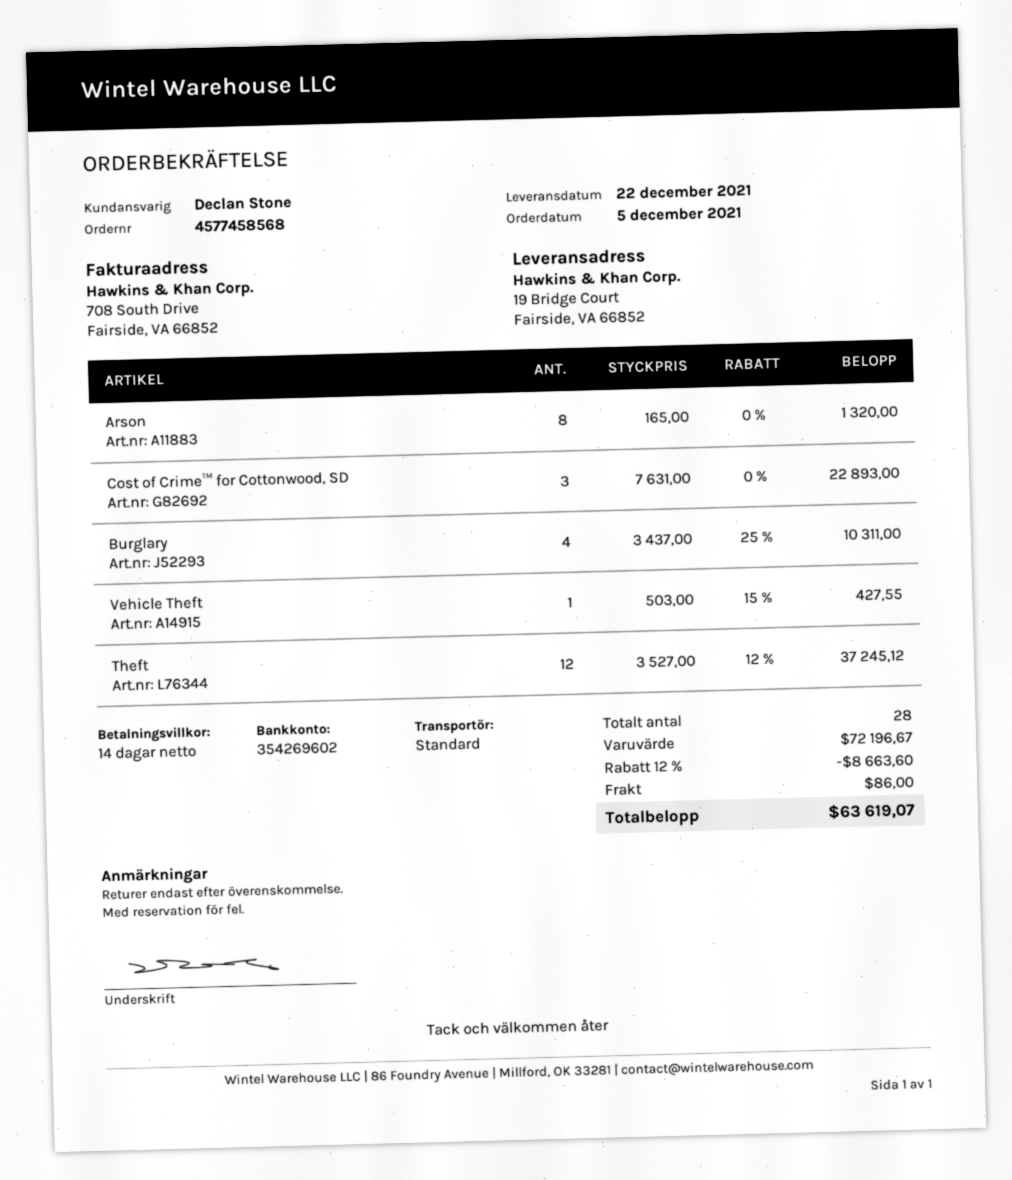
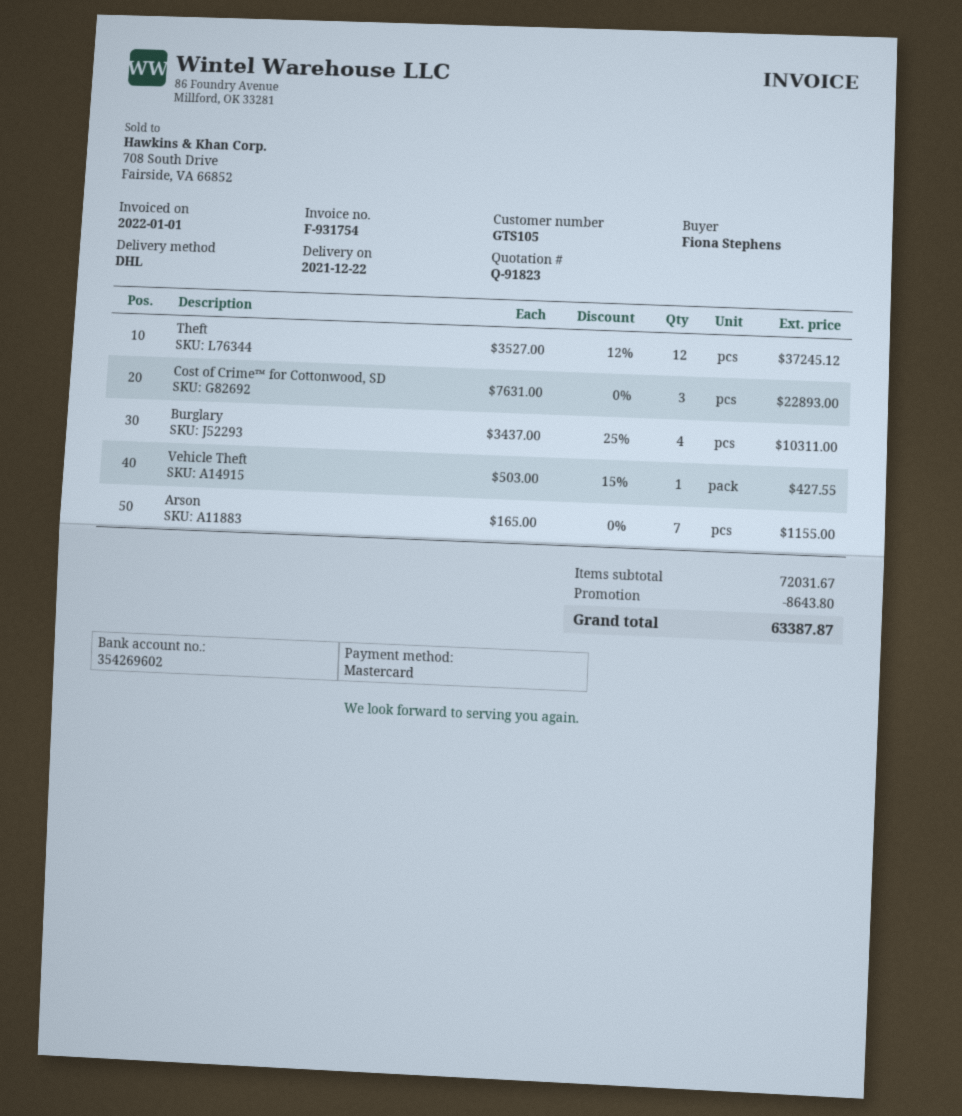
shipping method: standard -> DHL
Arson: 8 x 165.00 = 1320.00 -> 7 x 165.00 = 1155.00
subtotal: 72196.67 -> 72031.67
discount: 8663.60 -> 8643.80
shipping: 86.00 -> none
total: 63619.07 -> 63387.87

